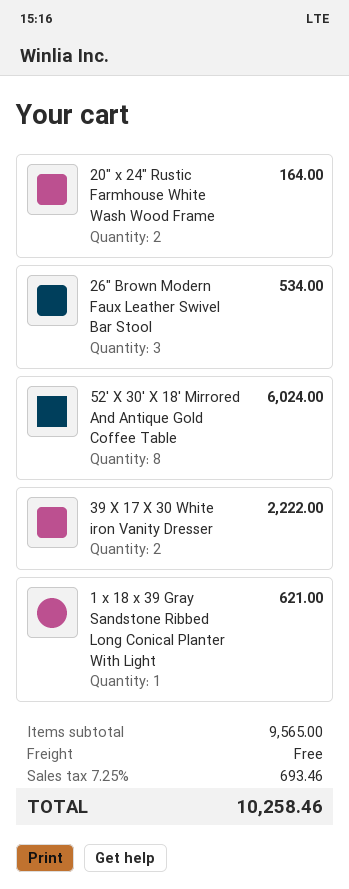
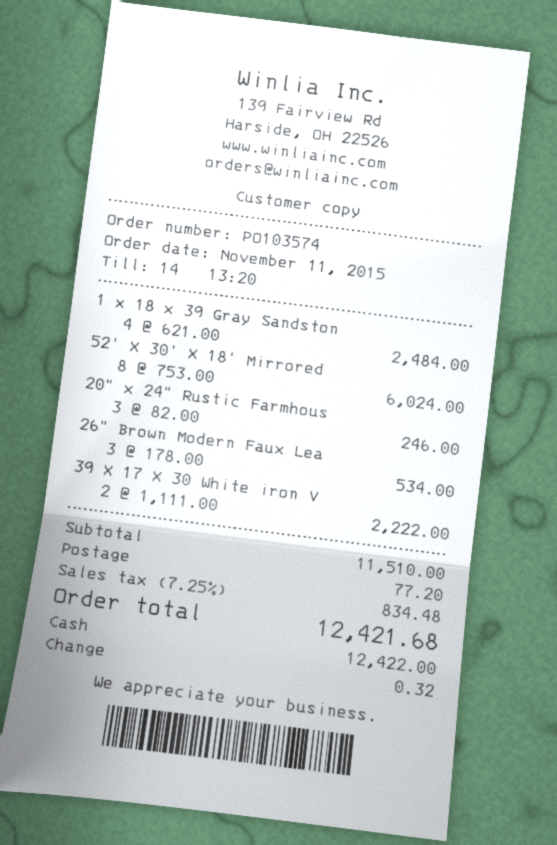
20" x 24" Rustic Farmhouse White Wash Wood Frame: 2 for 164.00 -> 3 for 246.00
1 x 18 x 39 Gray Sandstone Ribbed Long Conical Planter With Light: 1 for 621.00 -> 4 for 2484.00
subtotal: 9565.00 -> 11510.00
shipping: 0.00 -> 77.20
tax: 7.25% = 693.46 -> 7.25% = 834.48
total: 10258.46 -> 12421.68

